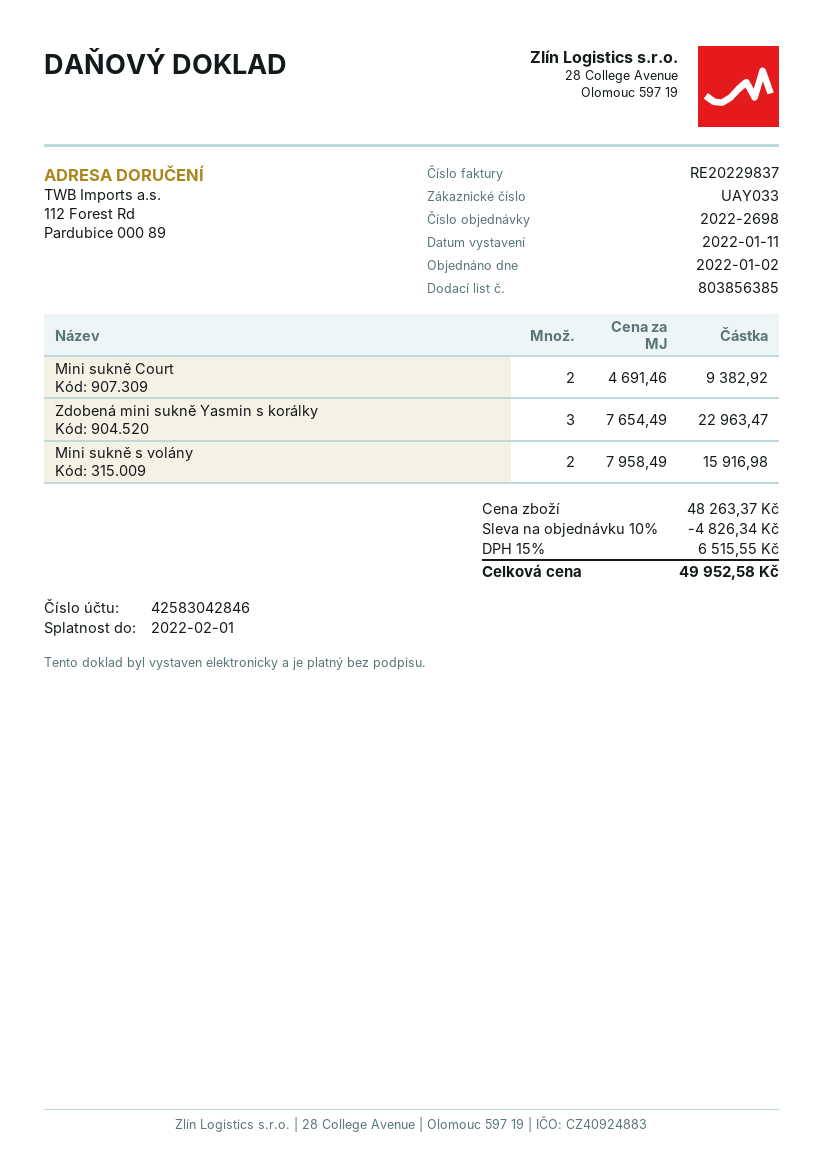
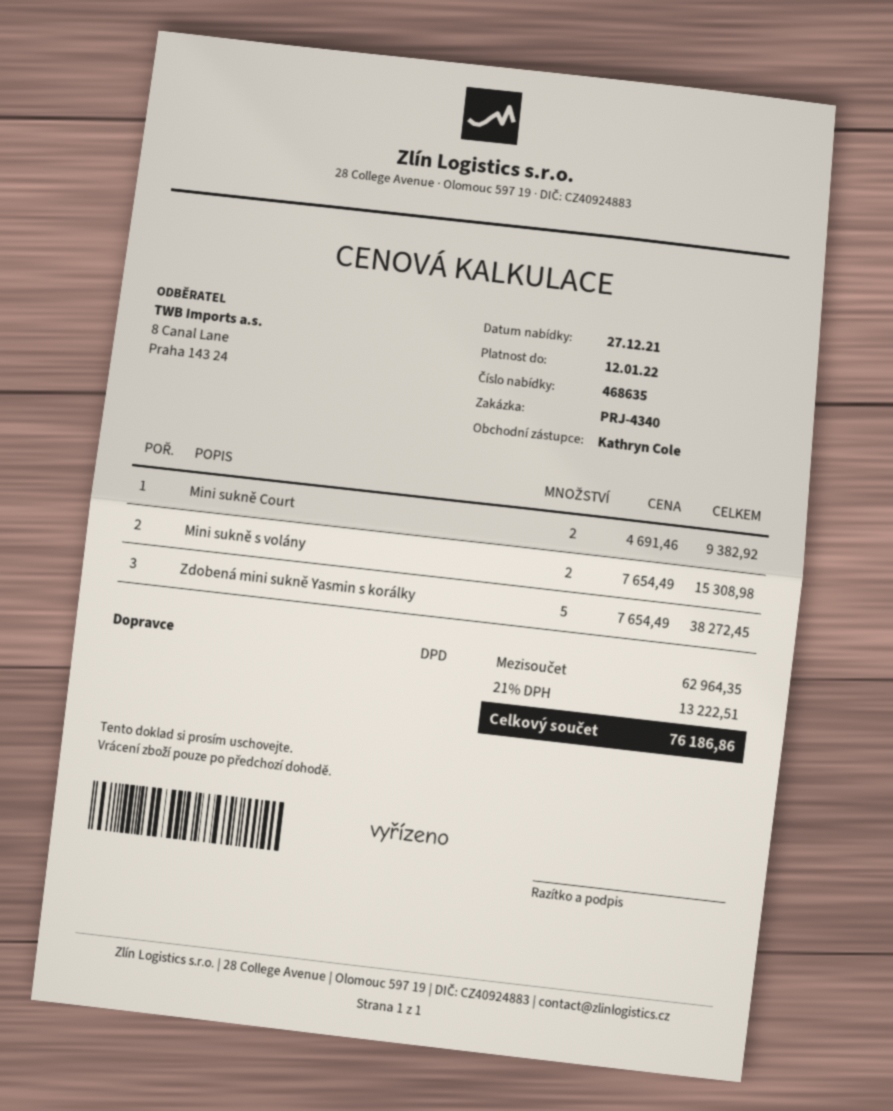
Zdobená mini sukně Yasmin s korálky: 3 x 7654.49 = 22963.47 -> 5 x 7654.49 = 38272.45
Mini sukně s volány: 2 x 7958.49 = 15916.98 -> 2 x 7654.49 = 15308.98
subtotal: 48263.37 -> 62964.35
discount: 10% = 4826.34 -> none
tax: 15% = 6515.55 -> 21% = 13222.51
total: 49952.58 -> 76186.86

